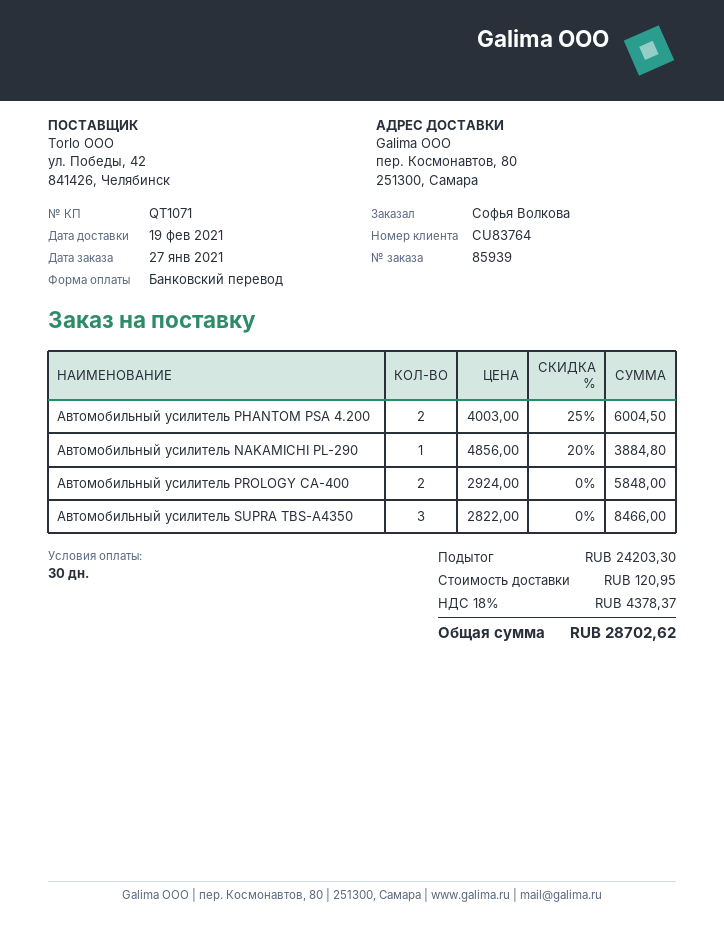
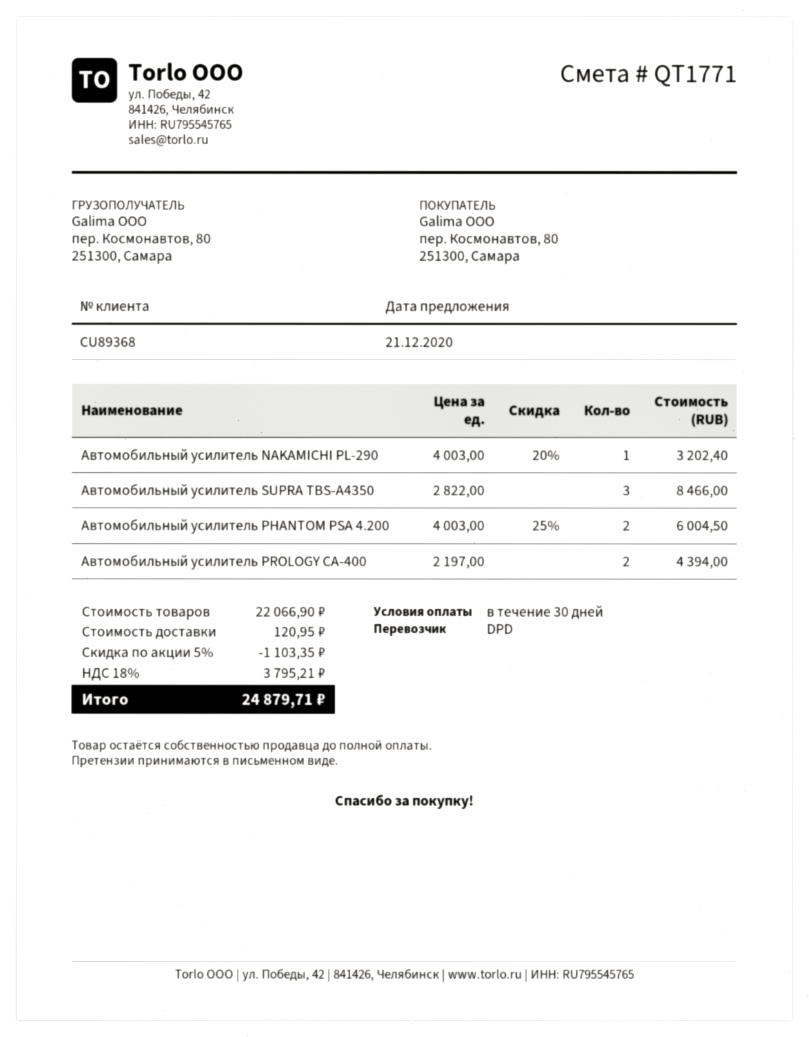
quote number: QT1071 -> QT1771
customer number: CU83764 -> CU89368
Автомобильный усилитель NAKAMICHI PL-290: 1 x 4856.00 - 20% = 3884.80 -> 1 x 4003.00 - 20% = 3202.40
Автомобильный усилитель PROLOGY CA-400: 2 x 2924.00 = 5848.00 -> 2 x 2197.00 = 4394.00
subtotal: 24203.30 -> 22066.90
discount: none -> 5% = 1103.35
tax: 18% = 4378.37 -> 18% = 3795.21
total: 28702.62 -> 24879.71

